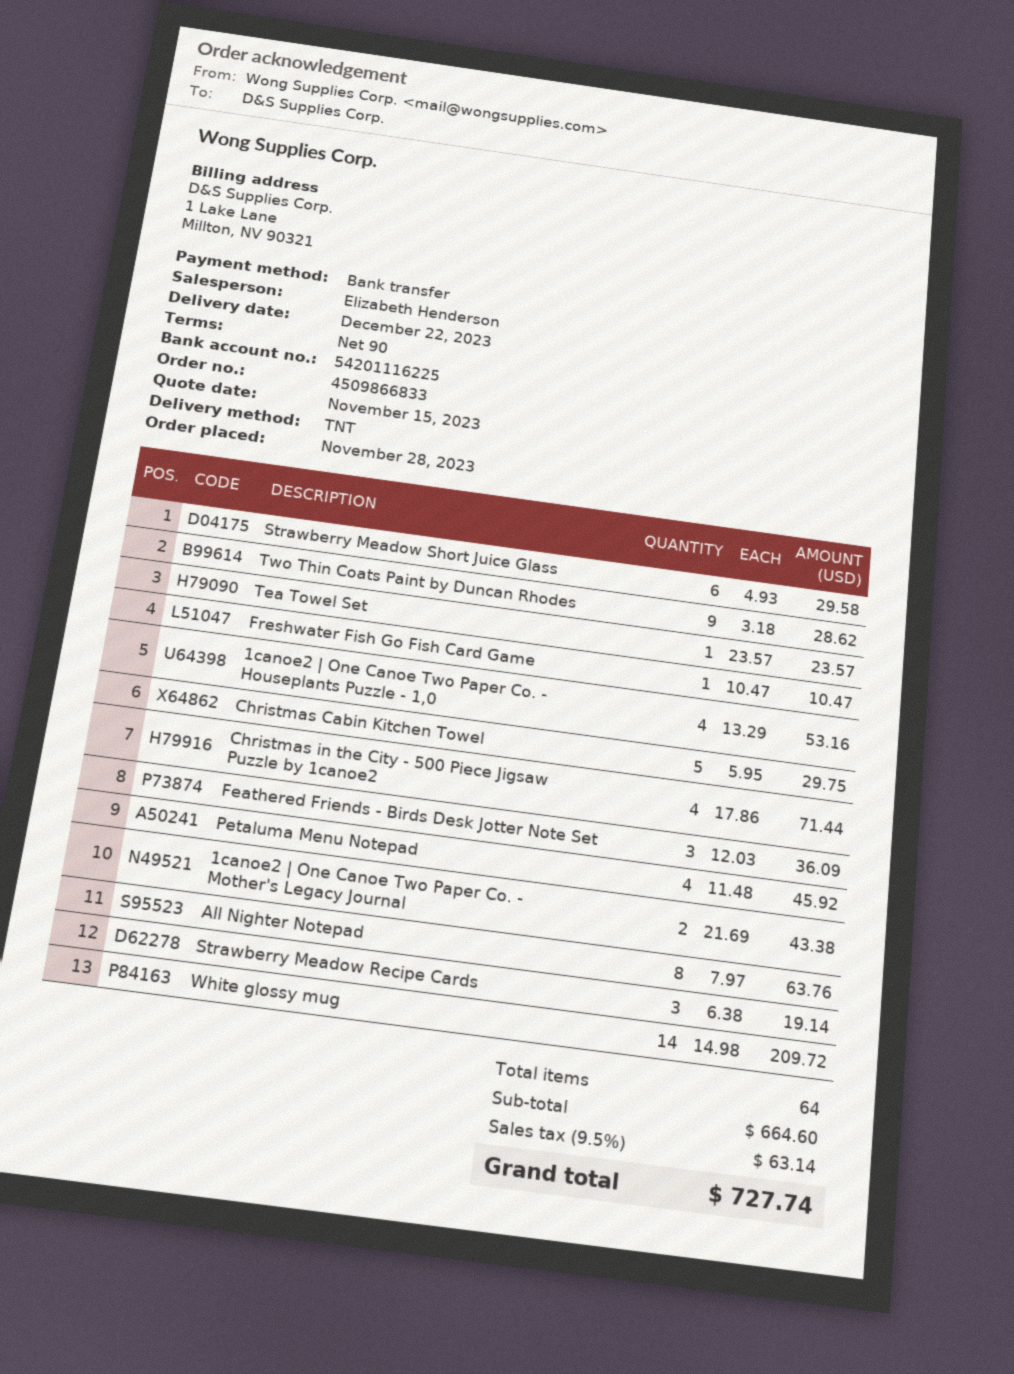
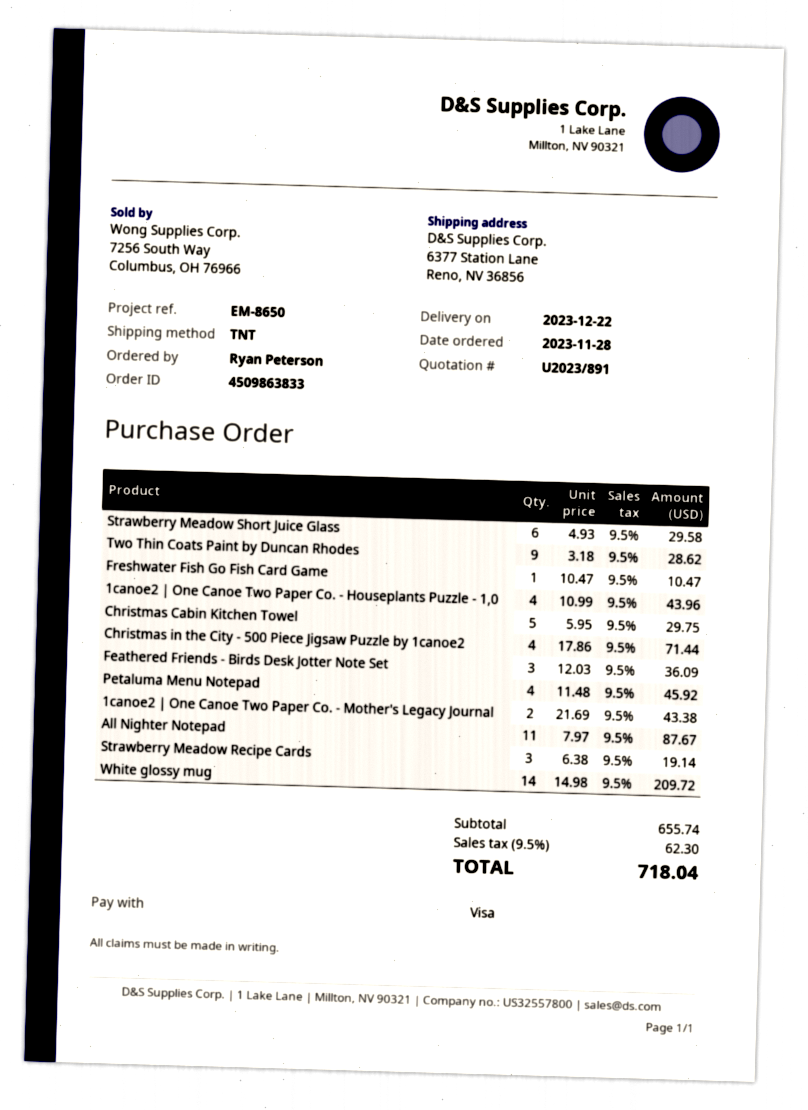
order number: 4509866833 -> 4509863833
payment method: bank transfer -> Visa
Tea Towel Set: 1 x 23.57 = 23.57 -> none
1canoe2 | One Canoe Two Paper Co. - Houseplants Puzzle - 1,0: 4 x 13.29 = 53.16 -> 4 x 10.99 = 43.96
All Nighter Notepad: 8 x 7.97 = 63.76 -> 11 x 7.97 = 87.67
subtotal: 664.60 -> 655.74
tax: 9.5% = 63.14 -> 9.5% = 62.30
total: 727.74 -> 718.04

